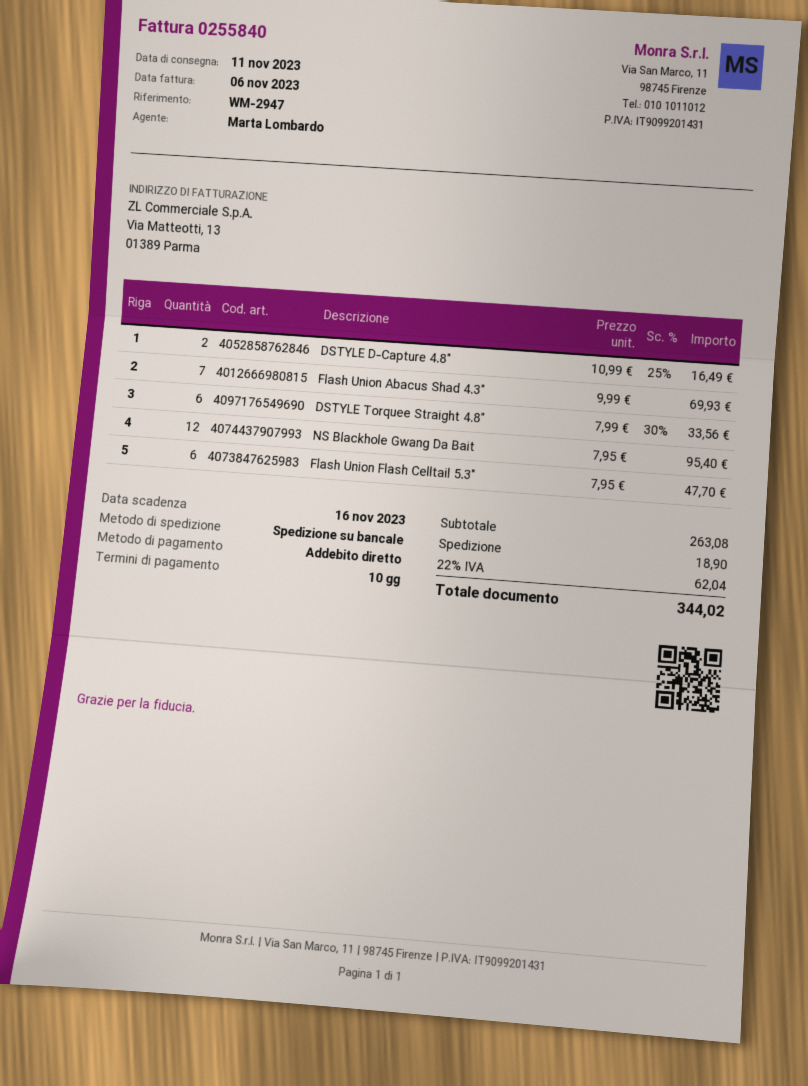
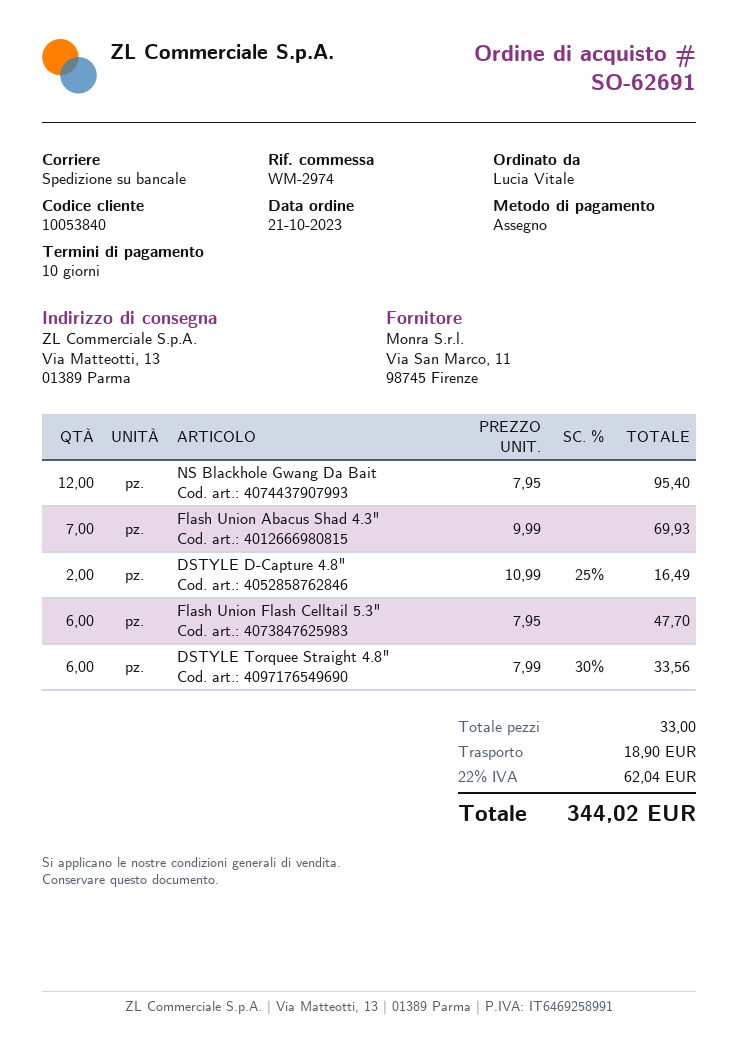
reference: WM-2947 -> WM-2974
payment method: direct debit -> cheque

